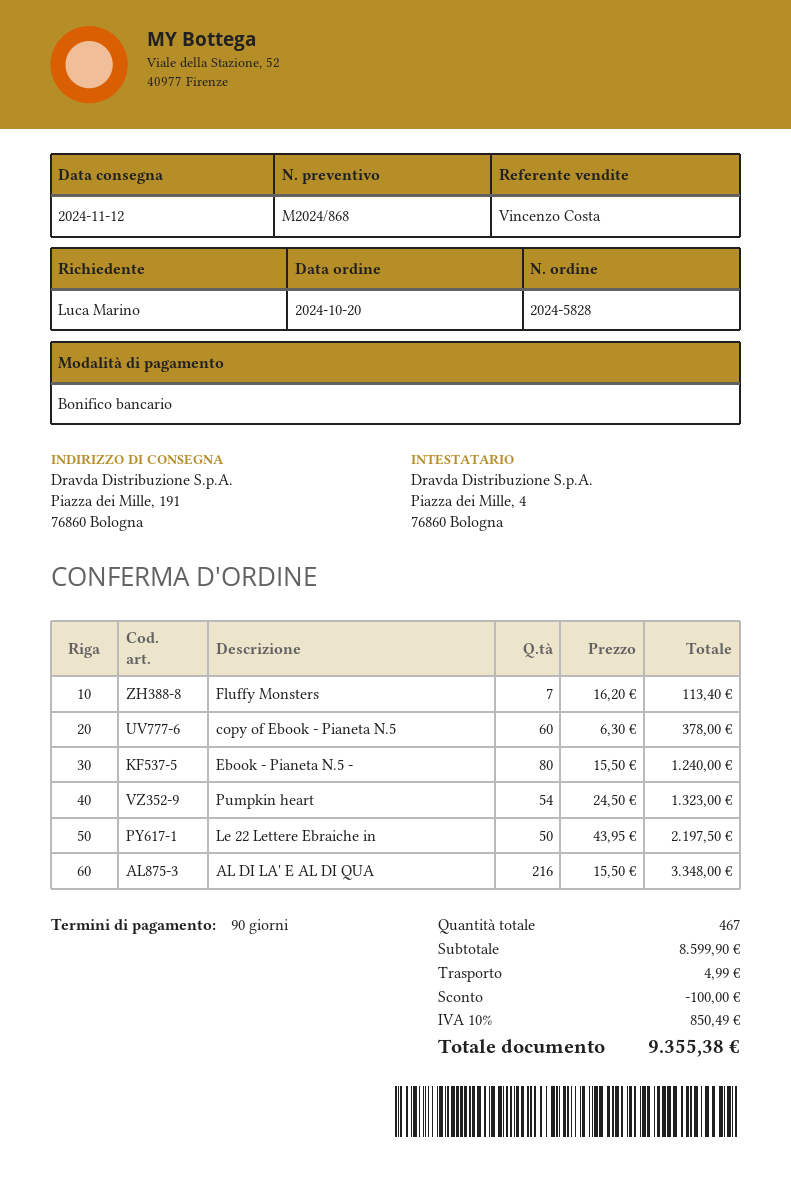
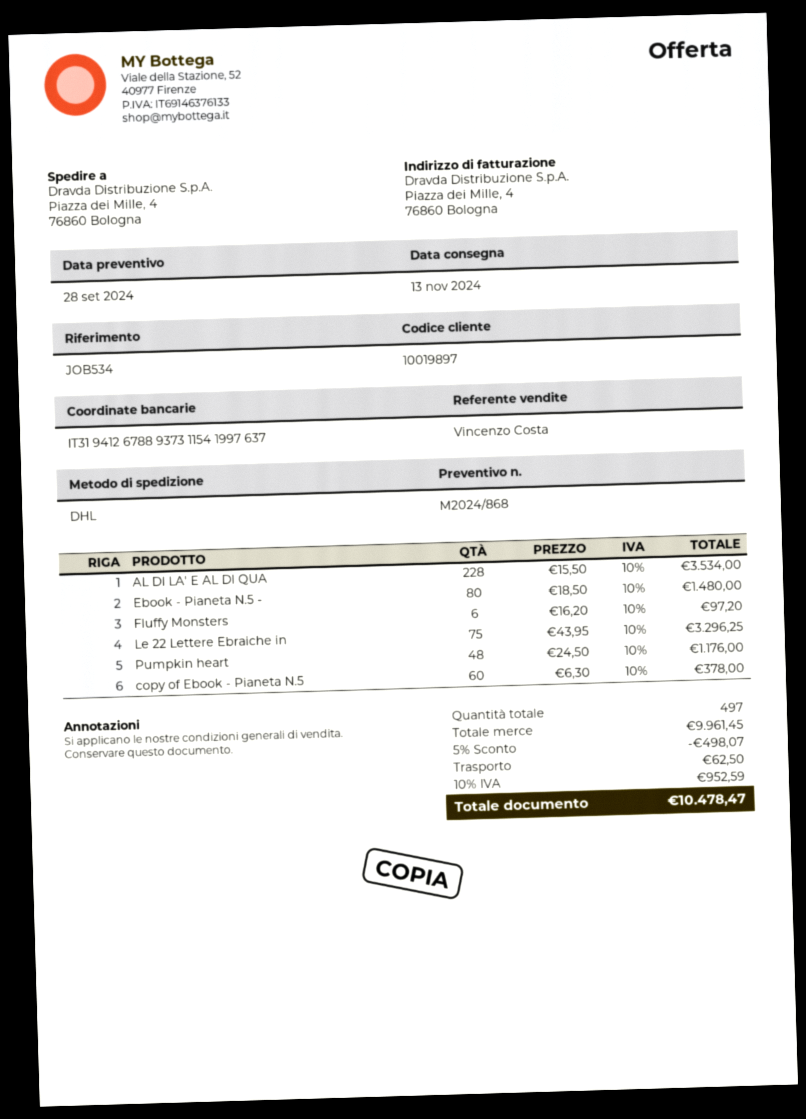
delivery date: 2024-11-12 -> 2024-11-13
ship to: Piazza dei Mille, 191, 76860 Bologna -> Piazza dei Mille, 4, 76860 Bologna
Fluffy Monsters: 7 x 16.20 = 113.40 -> 6 x 16.20 = 97.20
Ebook - Pianeta N.5 -: 80 x 15.50 = 1240.00 -> 80 x 18.50 = 1480.00
Pumpkin heart: 54 x 24.50 = 1323.00 -> 48 x 24.50 = 1176.00
Le 22 Lettere Ebraiche in: 50 x 43.95 = 2197.50 -> 75 x 43.95 = 3296.25
AL DI LA' E AL DI QUA: 216 x 15.50 = 3348.00 -> 228 x 15.50 = 3534.00
total quantity: 467 -> 497
subtotal: 8599.90 -> 9961.45
discount: 100.00 -> 498.07
shipping: 4.99 -> 62.50
tax: 10% = 850.49 -> 10% = 952.59
total: 9355.38 -> 10478.47

